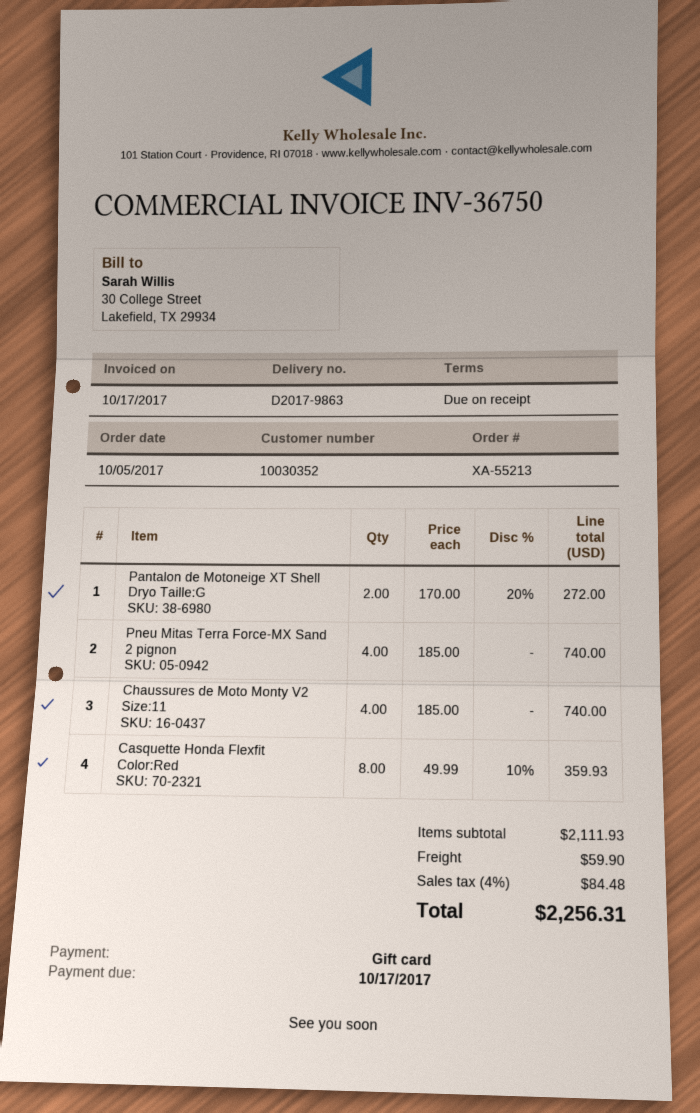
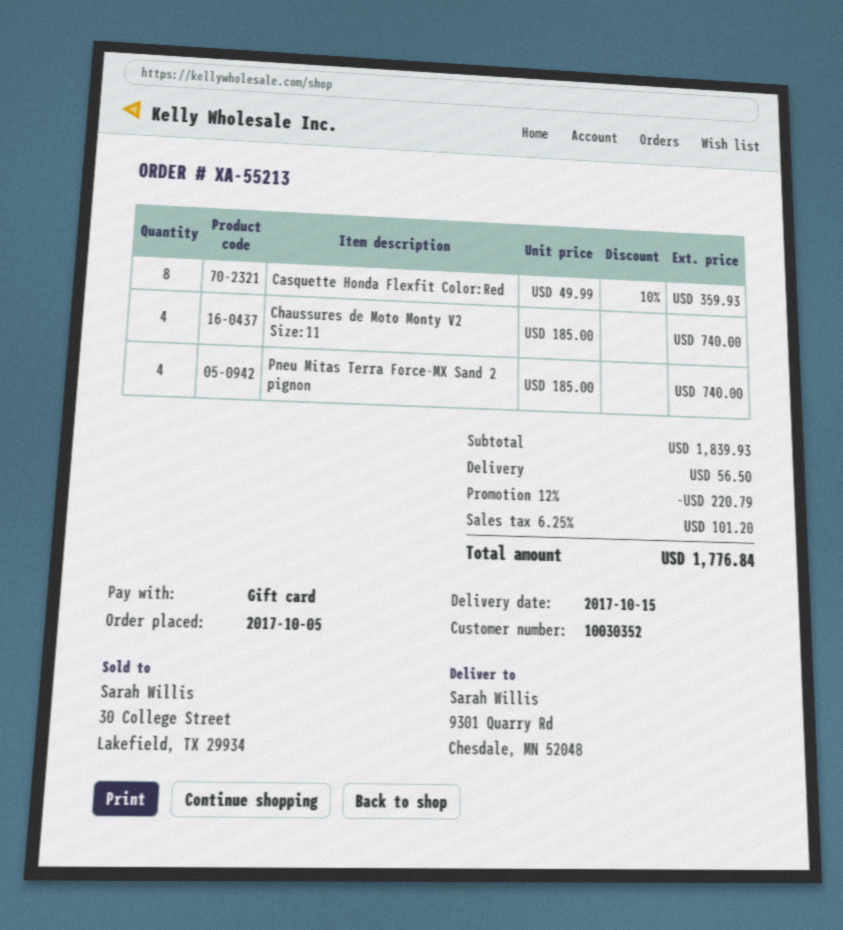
Pantalon de Motoneige XT Shell Dryo Taille:G: 2 x 170.00 - 20% = 272.00 -> none
subtotal: 2111.93 -> 1839.93
discount: none -> 12% = 220.79
shipping: 59.90 -> 56.50
tax: 4% = 84.48 -> 6.25% = 101.20
total: 2256.31 -> 1776.84

